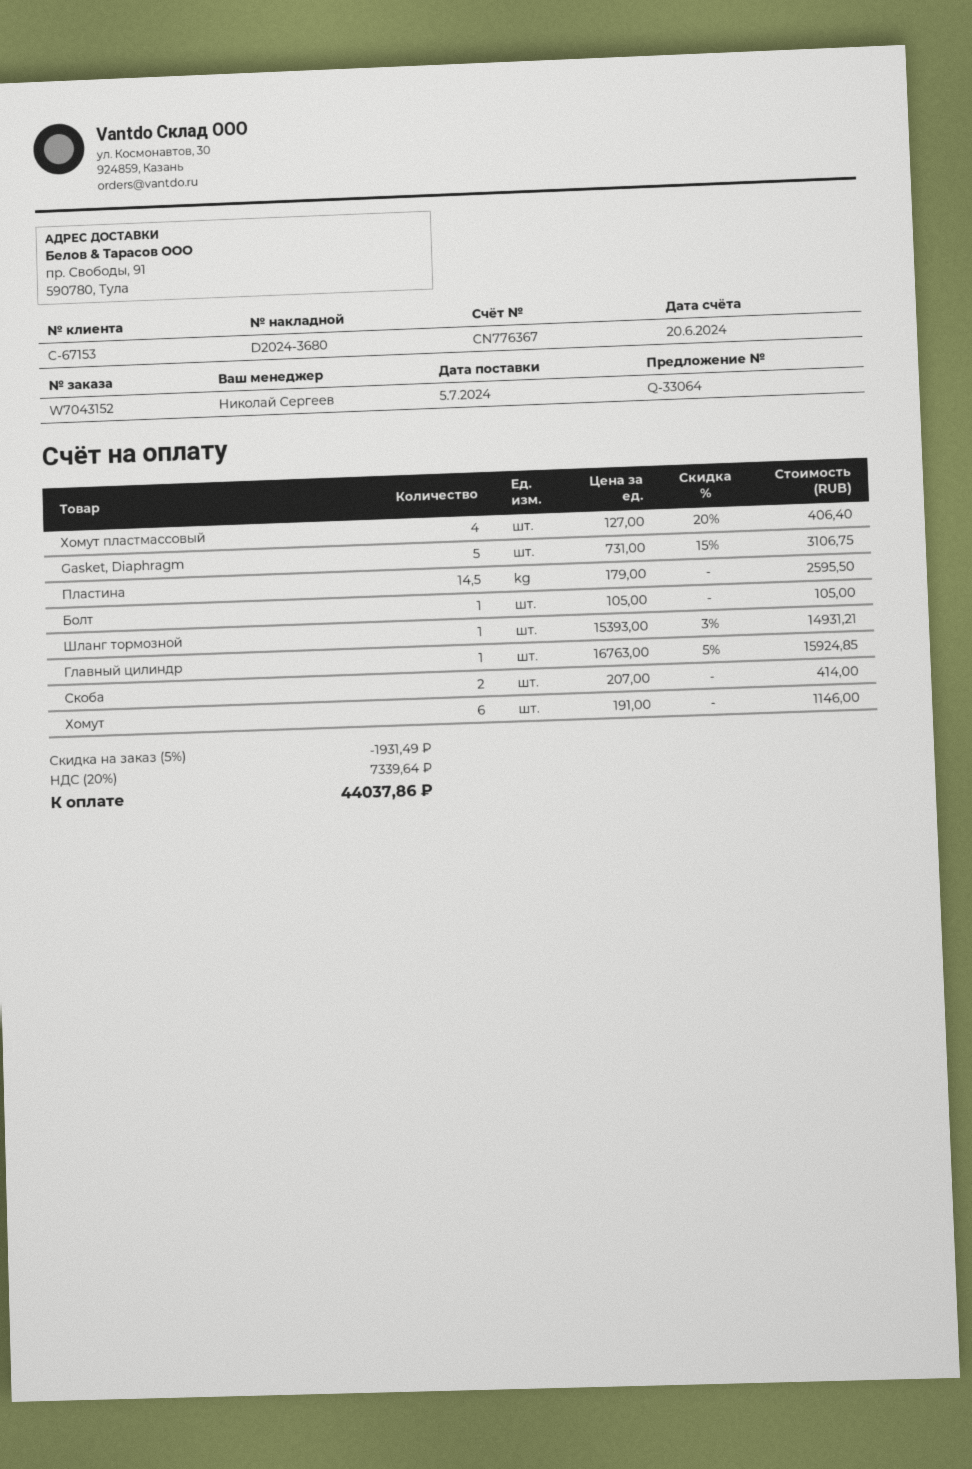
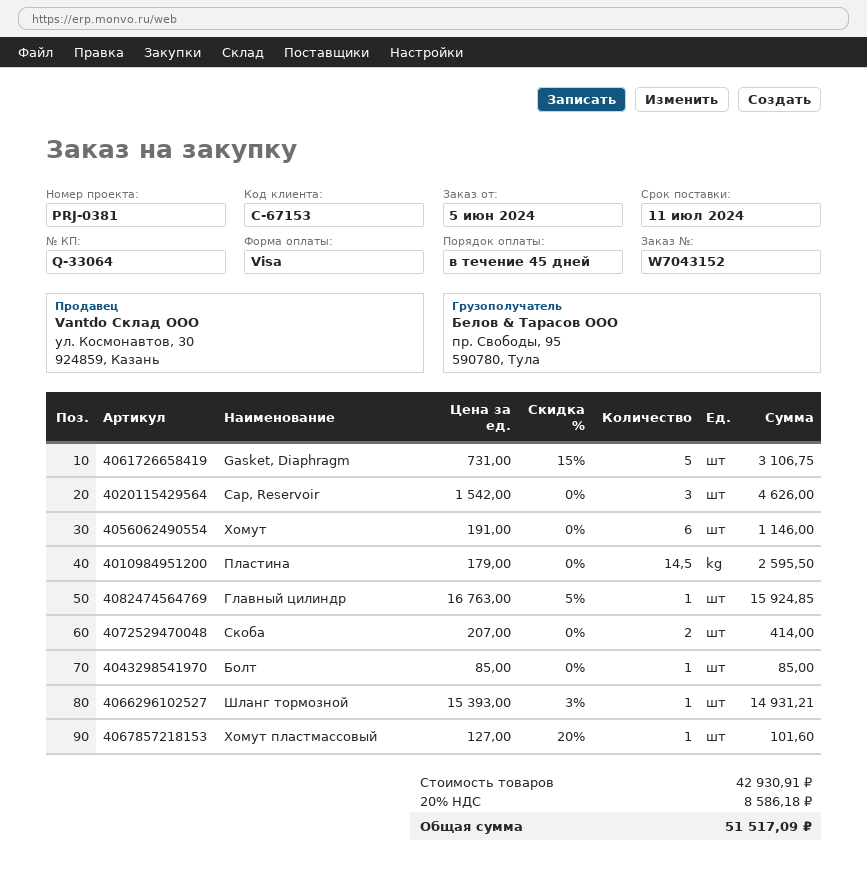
delivery date: 2024-07-05 -> 2024-07-11
ship to: пр. Свободы, 91, 590780, Тула -> пр. Свободы, 95, 590780, Тула
Хомут пластмассовый: 4 x 127.00 - 20% = 406.40 -> 1 x 127.00 - 20% = 101.60
Болт: 1 x 105.00 = 105.00 -> 1 x 85.00 = 85.00
Cap, Reservoir: none -> 3 x 1542.00 = 4626.00
discount: 5% = 1931.49 -> none
tax: 20% = 7339.64 -> 20% = 8586.18
total: 44037.86 -> 51517.09

